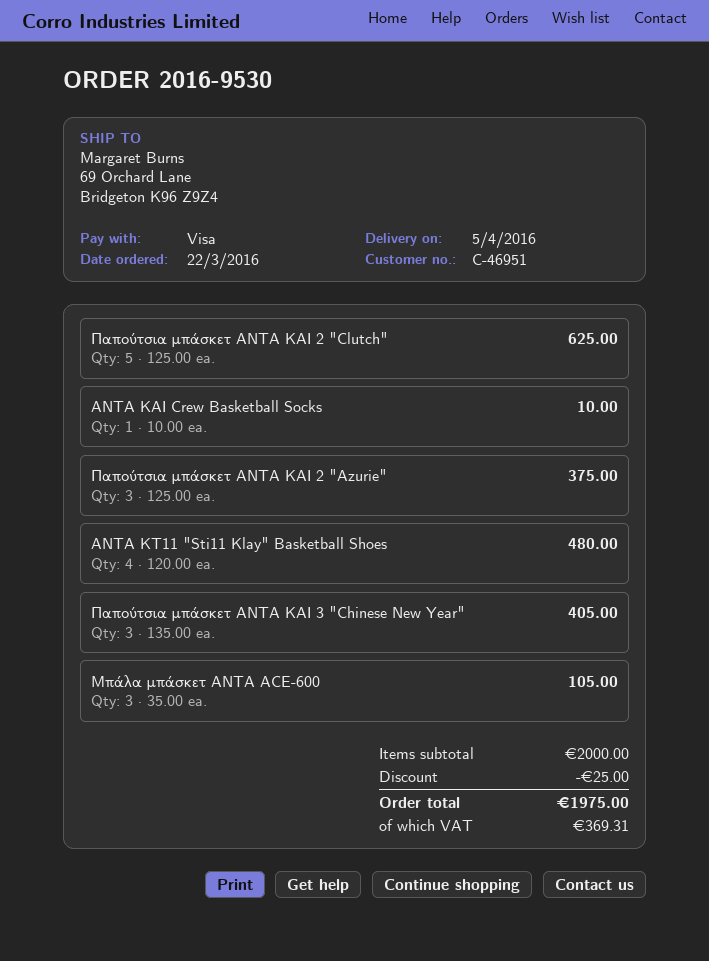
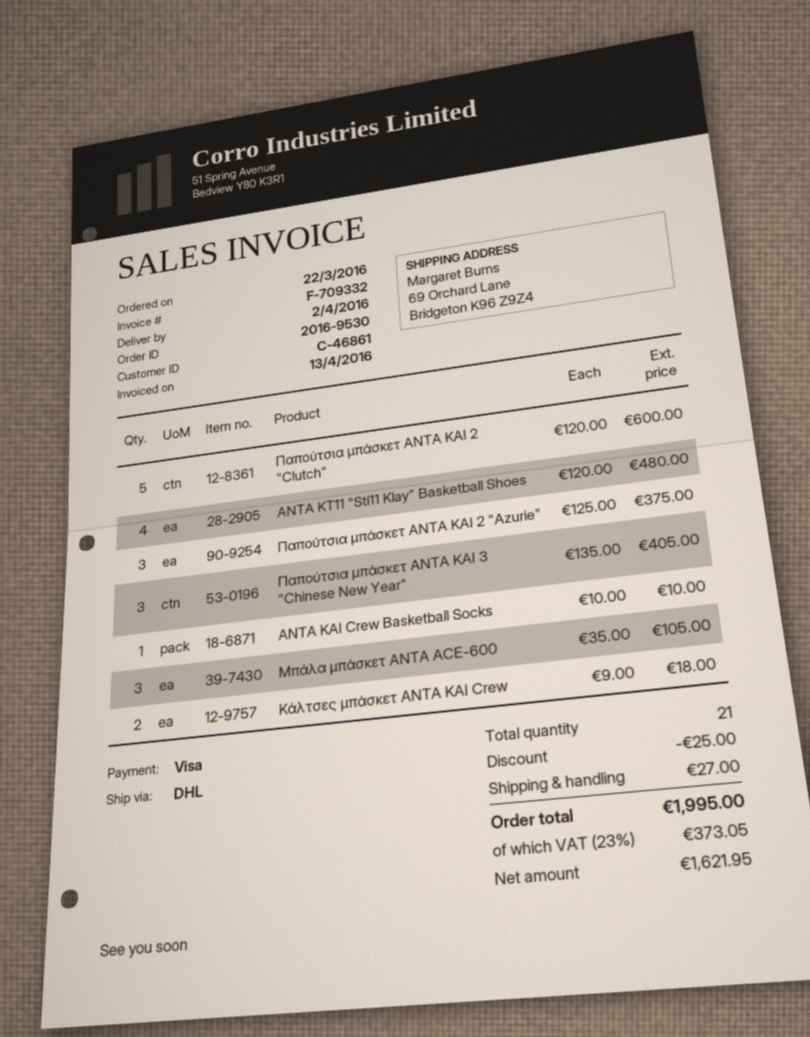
delivery date: 2016-04-05 -> 2016-04-02
customer number: C-46951 -> C-46861
Παπούτσια μπάσκετ ANTA KAI 2 "Clutch": 5 x 125.00 = 625.00 -> 5 x 120.00 = 600.00
Κάλτσες μπάσκετ ANTA KAI Crew: none -> 2 x 9.00 = 18.00
shipping: none -> 27.00
tax: 369.31 -> 373.05
total: 1975.00 -> 1995.00

